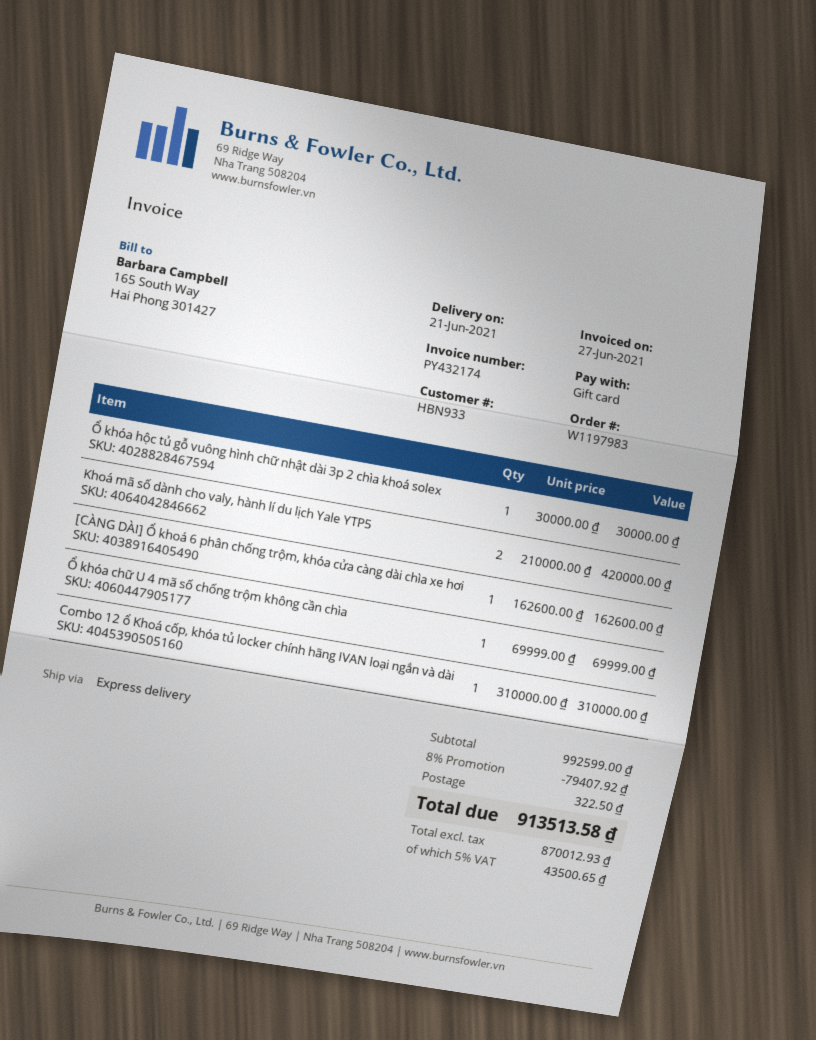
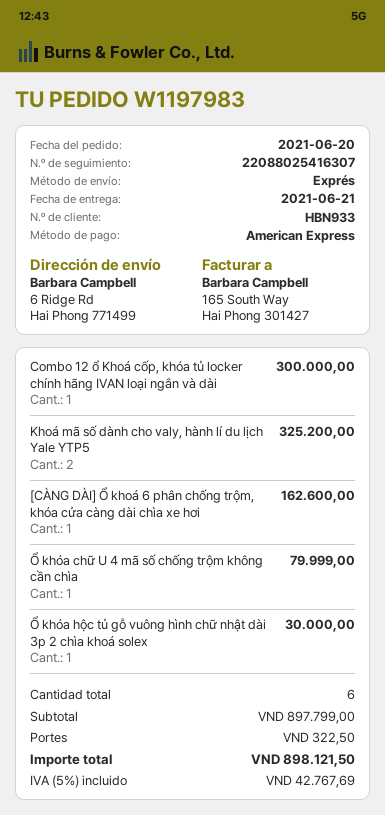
payment method: gift card -> American Express
Khoá mã số dành cho valy, hành lí du lịch Yale YTP5: 2 for 420000.00 -> 2 for 325200.00
Ổ khóa chữ U 4 mã số chống trộm không cần chìa: 1 for 69999.00 -> 1 for 79999.00
Combo 12 ổ Khoá cốp, khóa tủ locker chính hãng IVAN loại ngắn và dài: 1 for 310000.00 -> 1 for 300000.00
subtotal: 992599.00 -> 897799.00
discount: 8% = 79407.92 -> none
tax: 5% = 43500.65 -> 5% = 42767.69
total: 913513.58 -> 898121.50

